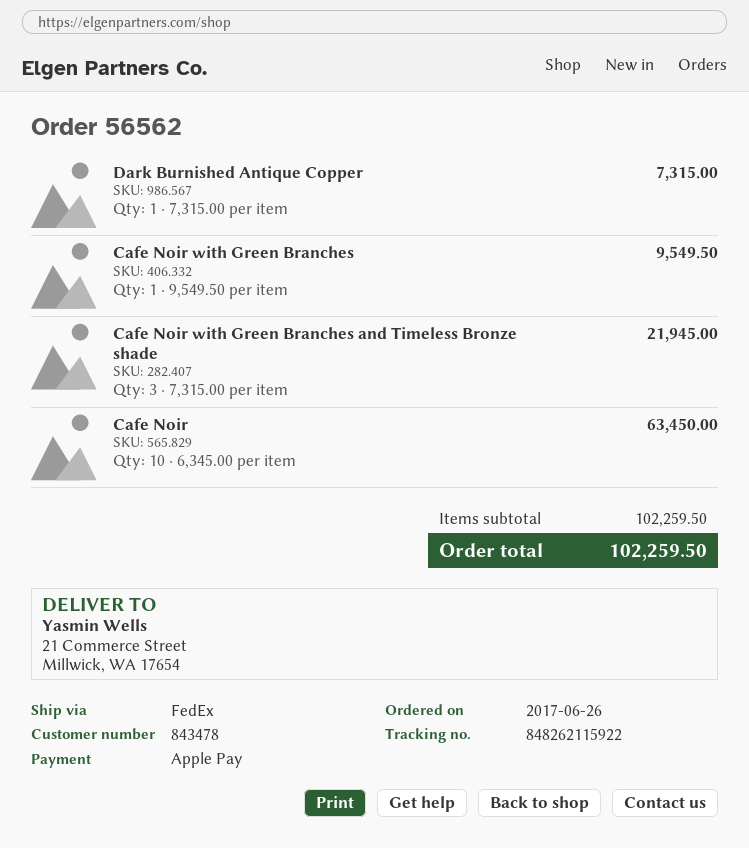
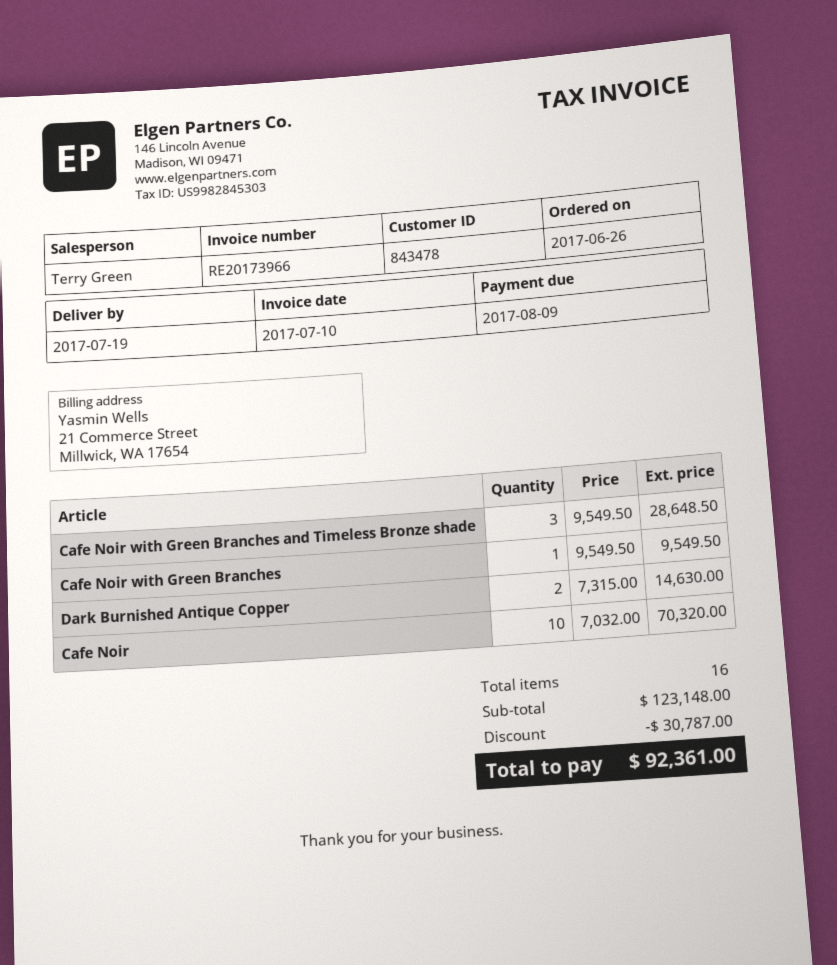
Dark Burnished Antique Copper: 1 x 7315.00 = 7315.00 -> 2 x 7315.00 = 14630.00
Cafe Noir with Green Branches and Timeless Bronze shade: 3 x 7315.00 = 21945.00 -> 3 x 9549.50 = 28648.50
Cafe Noir: 10 x 6345.00 = 63450.00 -> 10 x 7032.00 = 70320.00
subtotal: 102259.50 -> 123148.00
discount: none -> 30787.00
total: 102259.50 -> 92361.00

